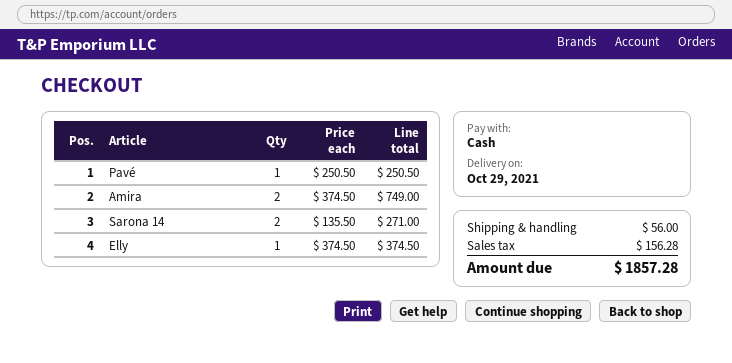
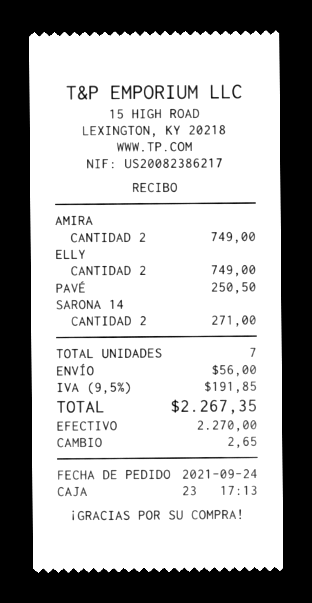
Elly: 1 for 374.50 -> 2 for 749.00
tax: 156.28 -> 191.85
total: 1857.28 -> 2267.35

